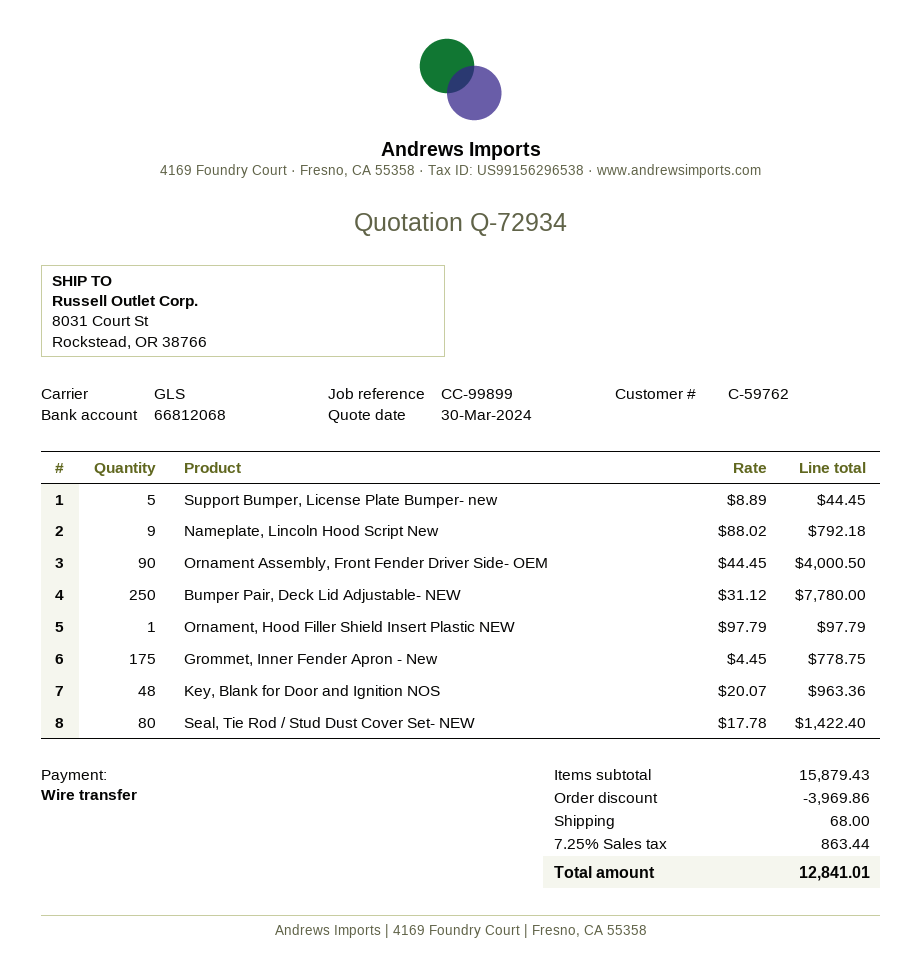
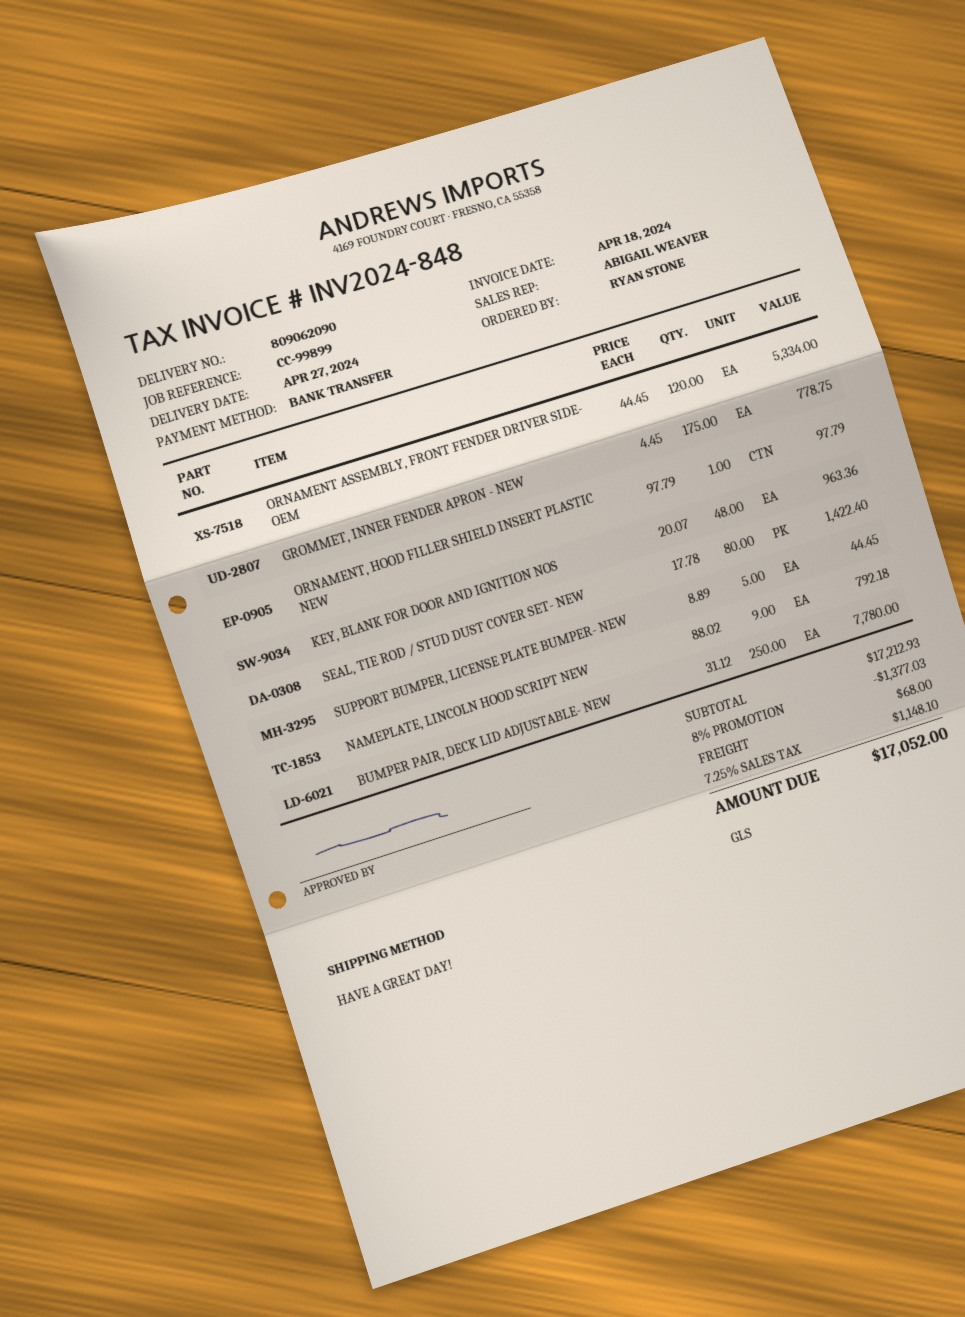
Ornament Assembly, Front Fender Driver Side- OEM: 90 x 44.45 = 4000.50 -> 120 x 44.45 = 5334.00
subtotal: 15879.43 -> 17212.93
discount: 3969.86 -> 1377.03
tax: 7.25% = 863.44 -> 7.25% = 1148.10
total: 12841.01 -> 17052.00

